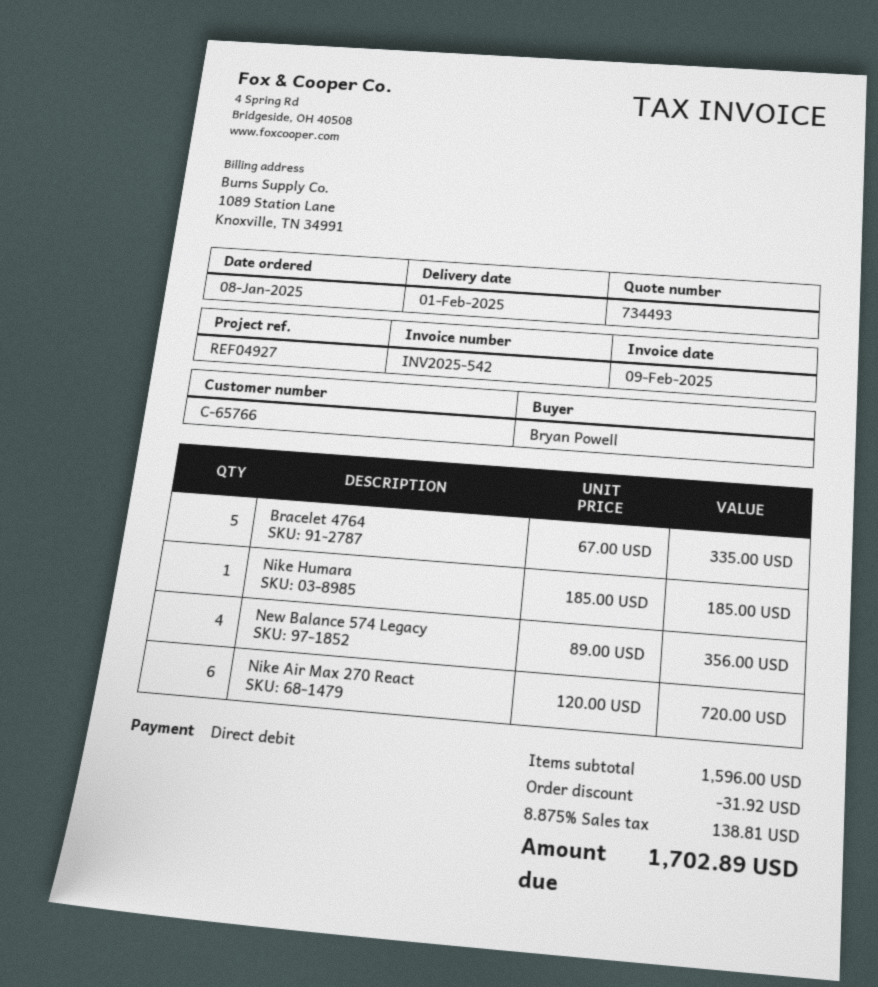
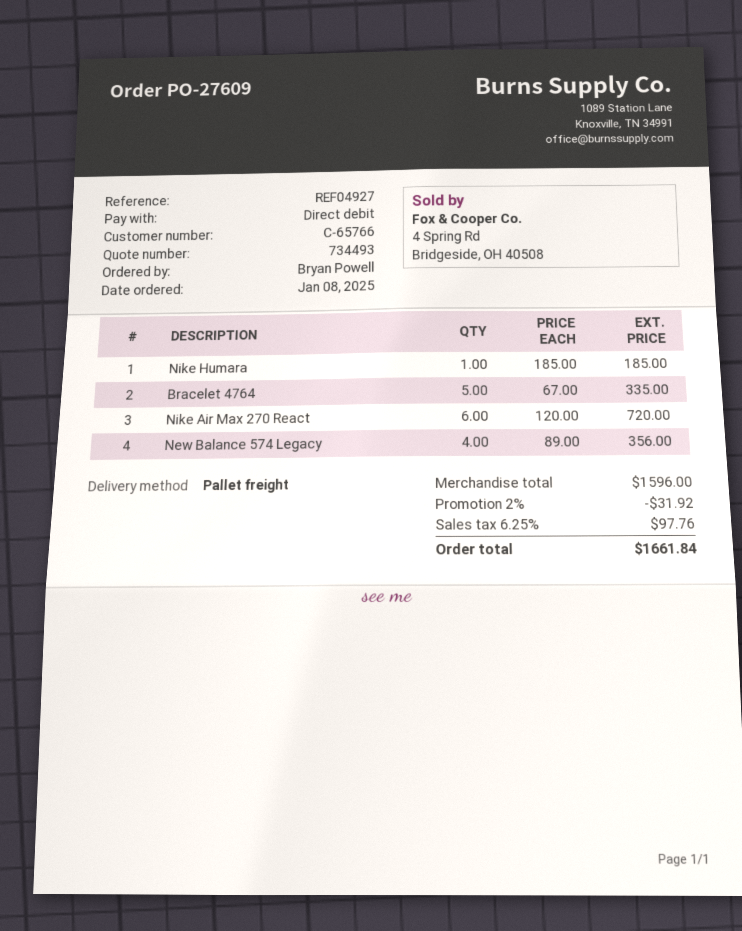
tax: 8.875% = 138.81 -> 6.25% = 97.76
total: 1702.89 -> 1661.84

